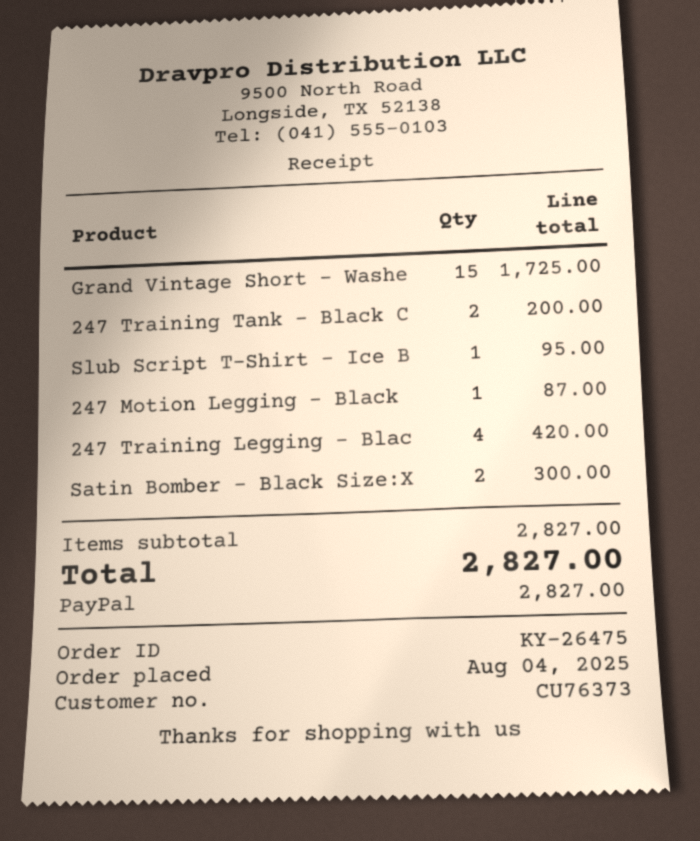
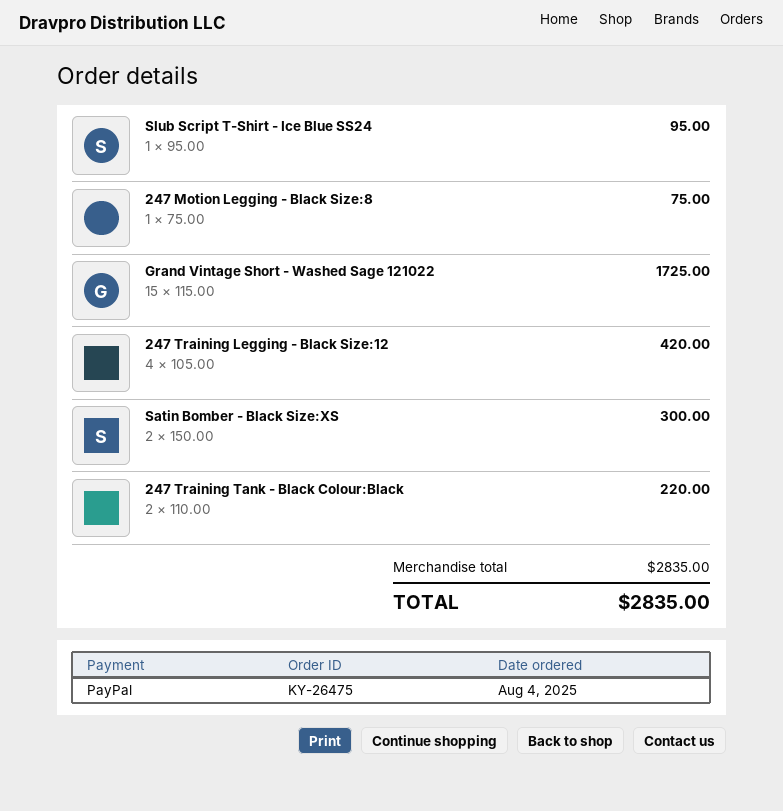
247 Training Tank - Black C: 2 for 200.00 -> 2 for 220.00
247 Motion Legging - Black: 1 for 87.00 -> 1 for 75.00
subtotal: 2827.00 -> 2835.00
total: 2827.00 -> 2835.00

